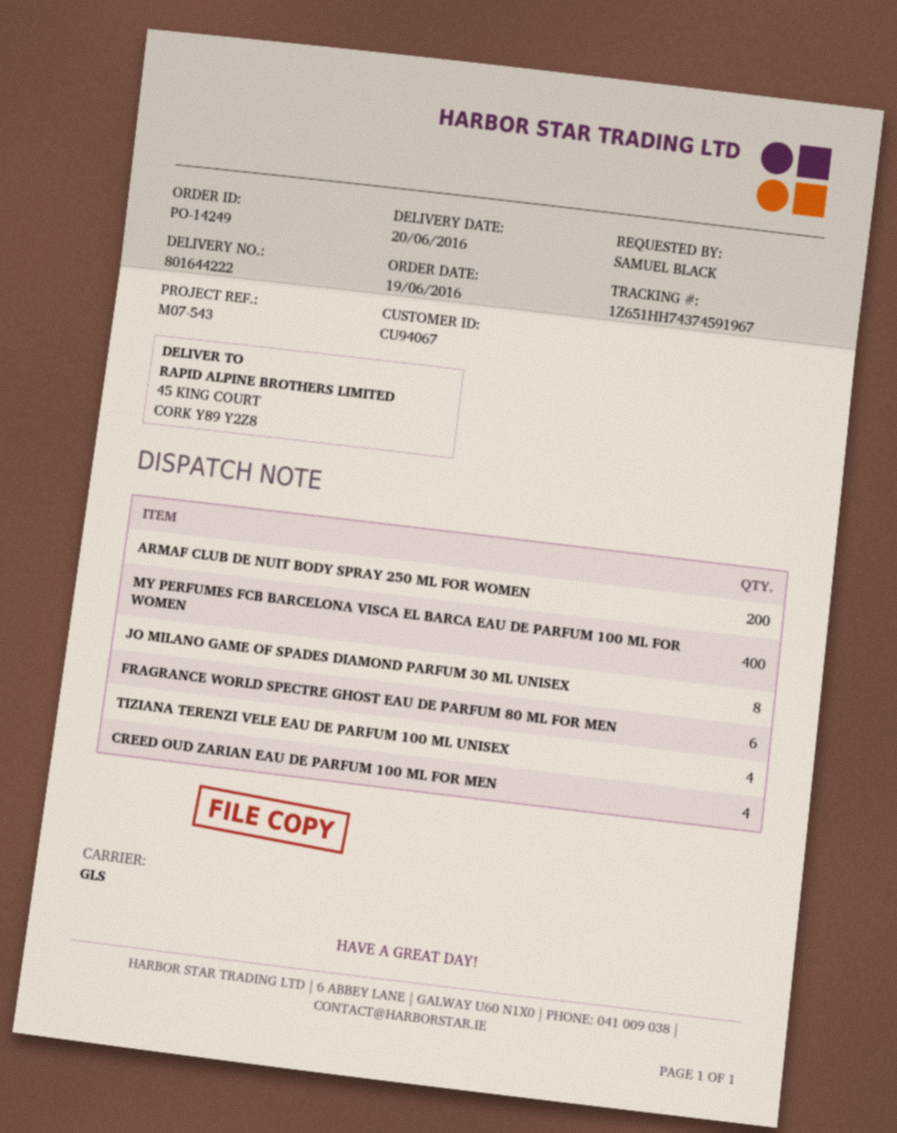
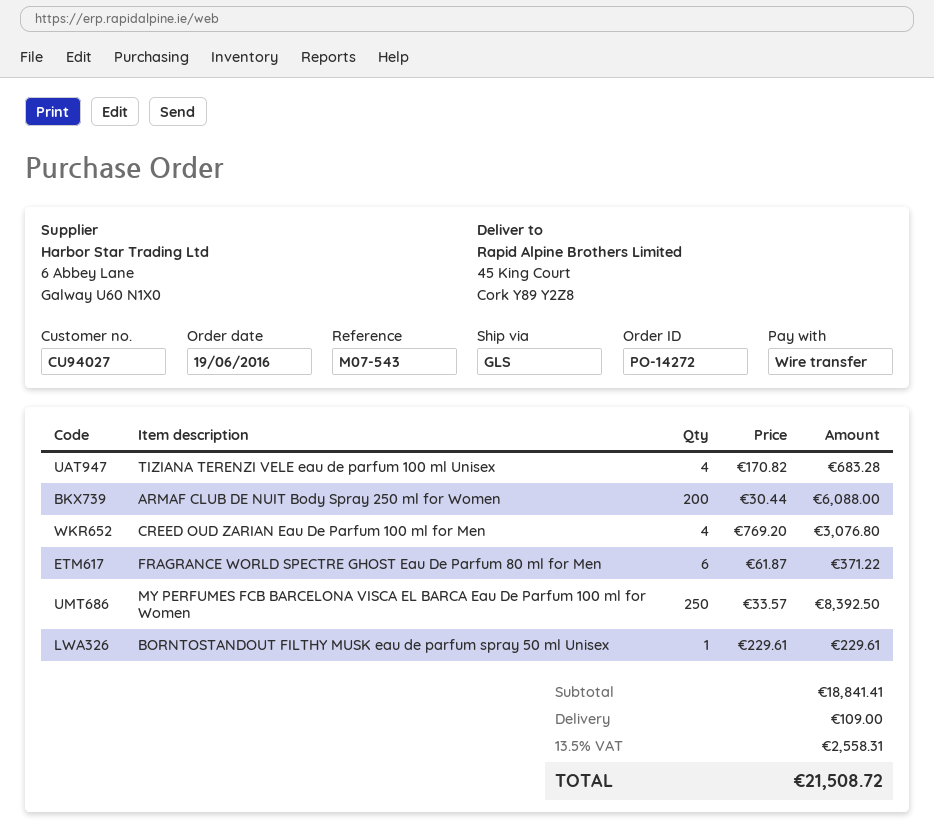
order number: PO-14249 -> PO-14272
customer number: CU94067 -> CU94027
MY PERFUMES FCB BARCELONA VISCA EL BARCA EAU DE PARFUM 100 ML FOR WOMEN: 400 -> 250
JO MILANO GAME OF SPADES DIAMOND PARFUM 30 ML UNISEX: 8 -> none
BORNTOSTANDOUT FILTHY MUSK eau de parfum spray 50 ml Unisex: none -> 1

